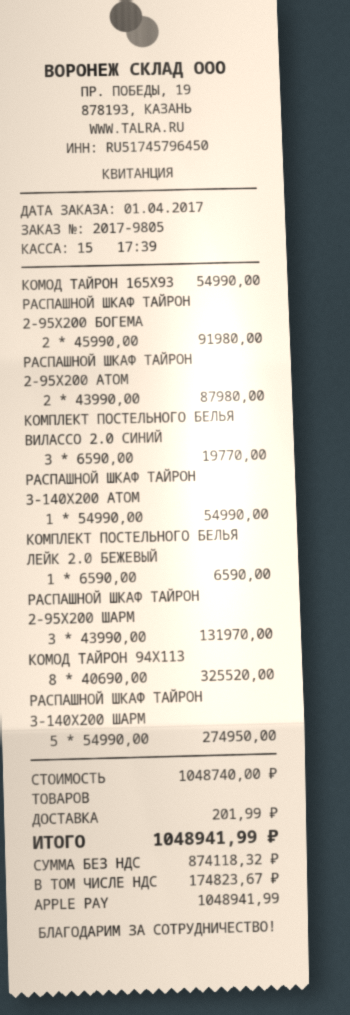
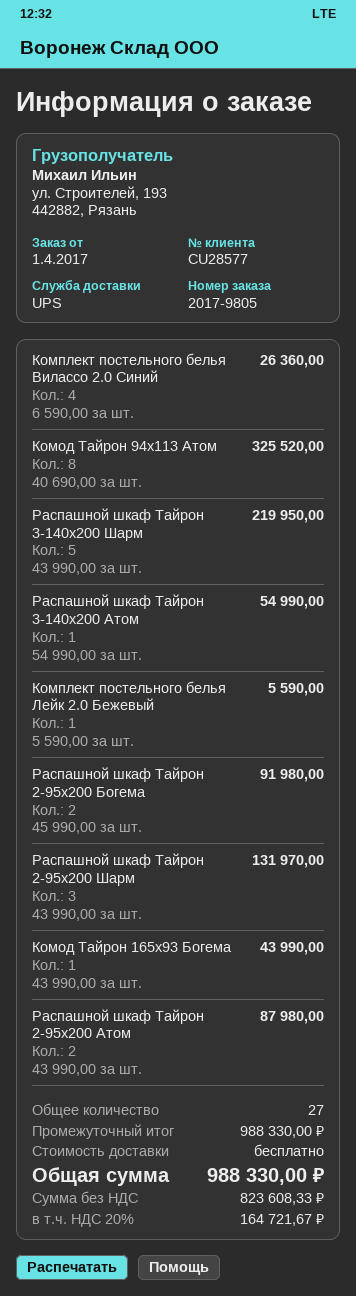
КОМОД ТАЙРОН 165X93: 1 x 54990.00 = 54990.00 -> 1 x 43990.00 = 43990.00
КОМПЛЕКТ ПОСТЕЛЬНОГО БЕЛЬЯ ВИЛАССО 2.0 СИНИЙ: 3 x 6590.00 = 19770.00 -> 4 x 6590.00 = 26360.00
КОМПЛЕКТ ПОСТЕЛЬНОГО БЕЛЬЯ ЛЕЙК 2.0 БЕЖЕВЫЙ: 1 x 6590.00 = 6590.00 -> 1 x 5590.00 = 5590.00
РАСПАШНОЙ ШКАФ ТАЙРОН 3-140X200 ШАРМ: 5 x 54990.00 = 274950.00 -> 5 x 43990.00 = 219950.00
subtotal: 1048740.00 -> 988330.00
shipping: 201.99 -> 0.00
net: 874118.32 -> 823608.33
tax: 174823.67 -> 164721.67
total: 1048941.99 -> 988330.00

